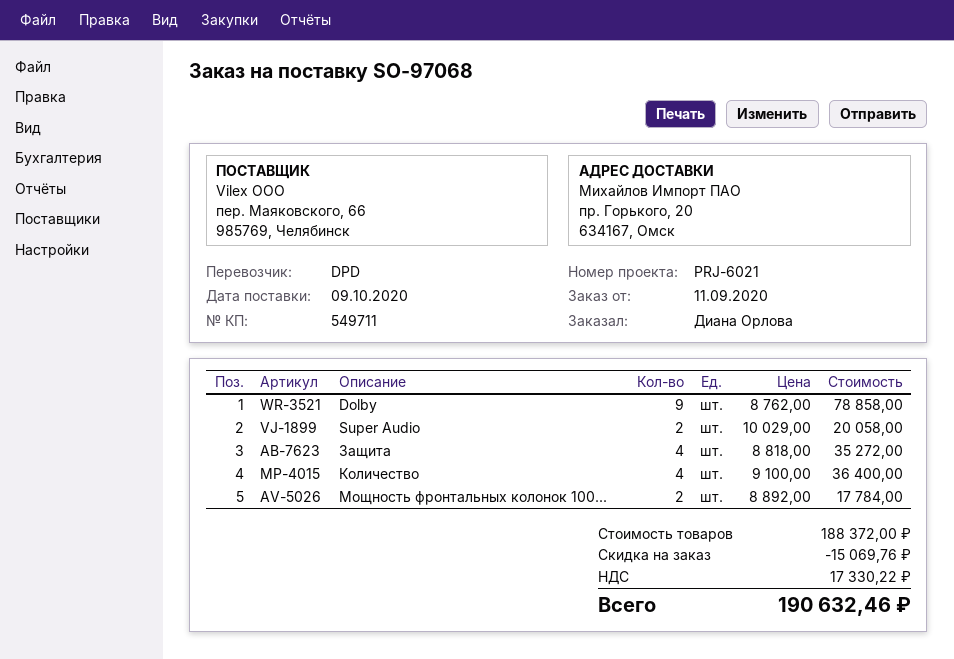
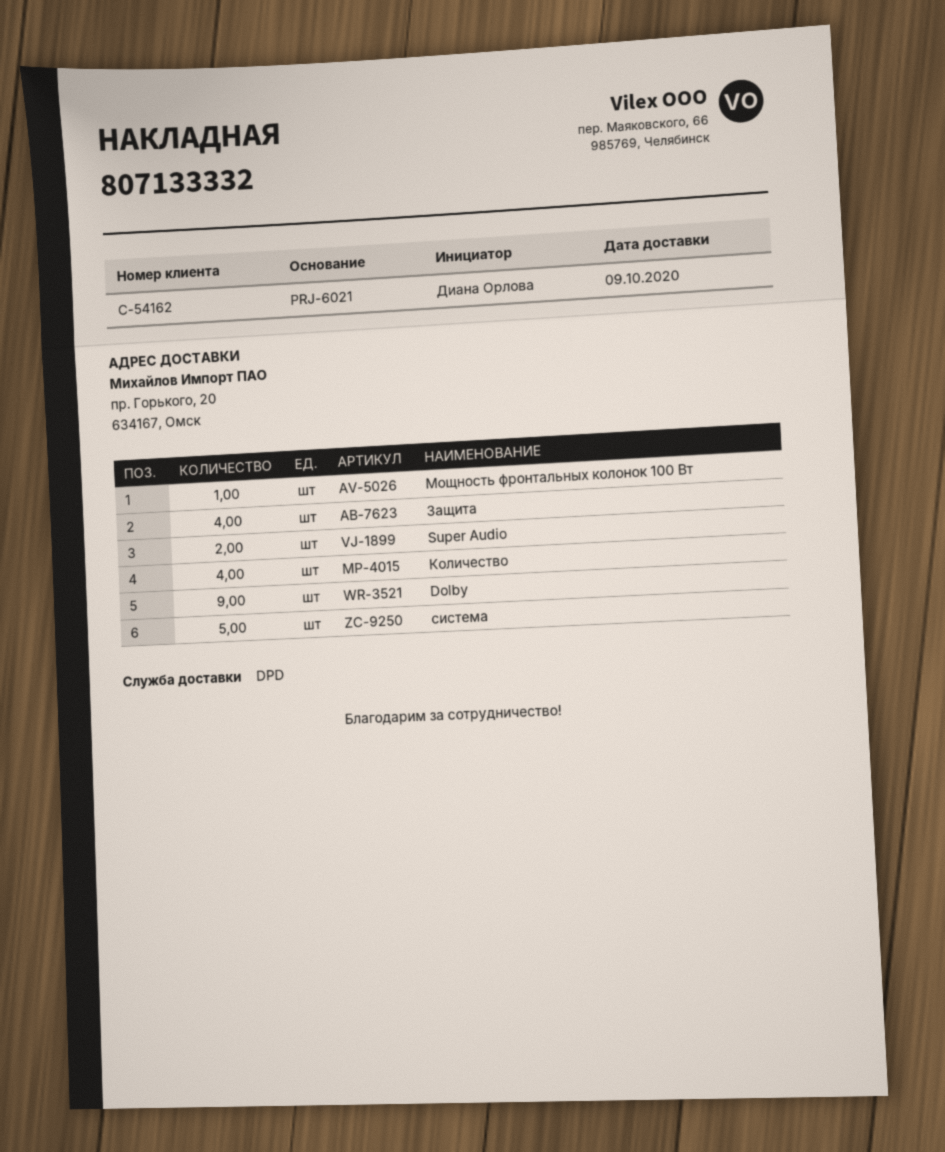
Мощность фронтальных колонок 100...: 2 -> 1
система: none -> 5

